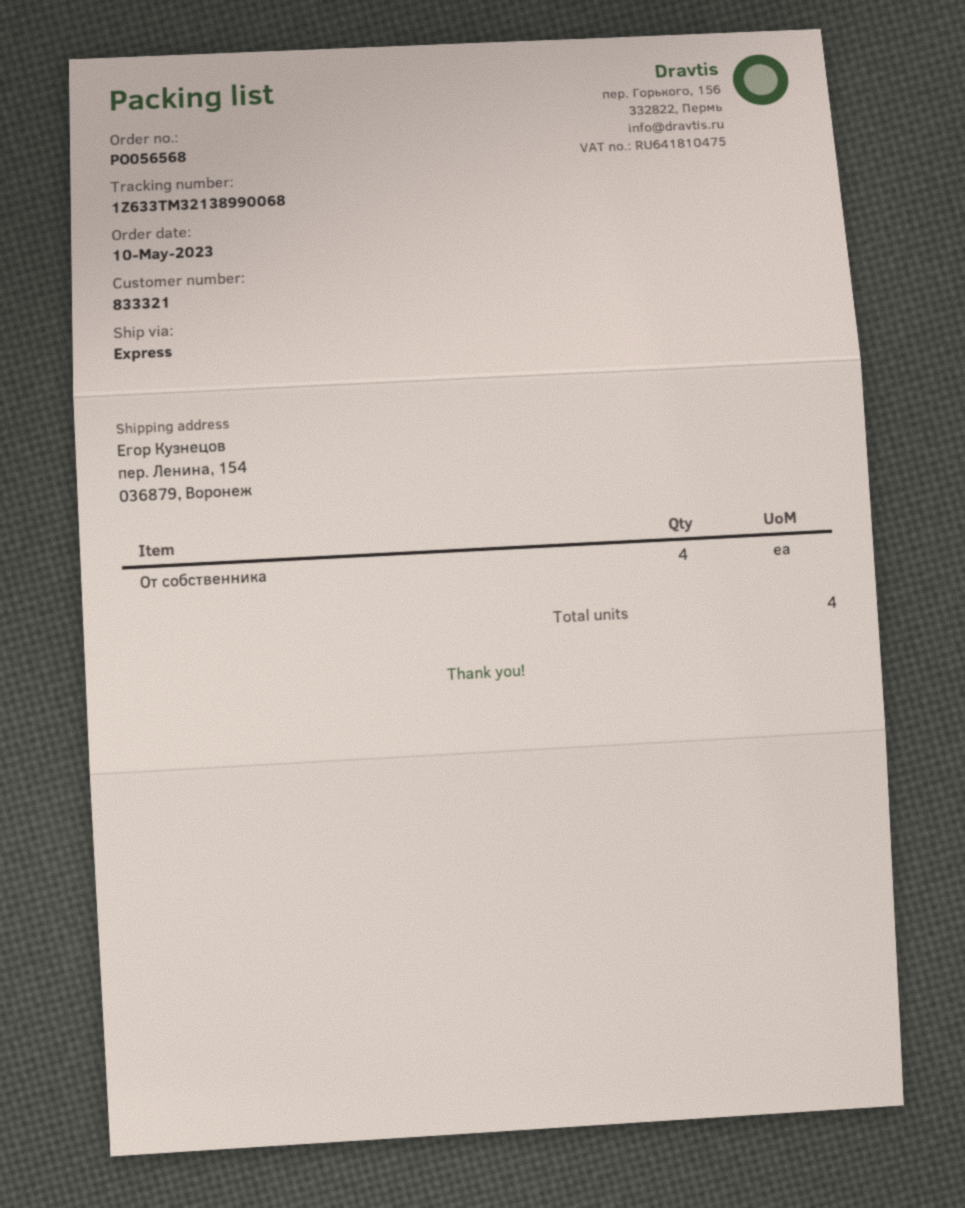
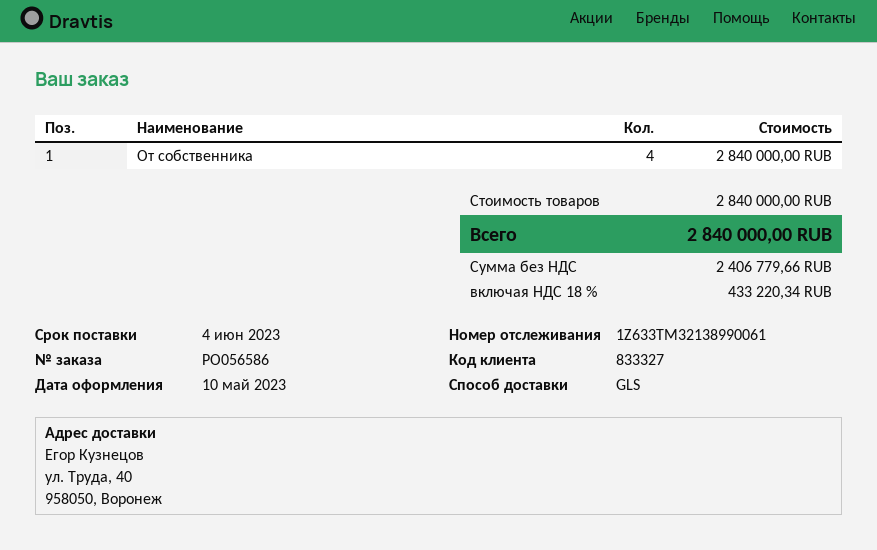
order number: PO056568 -> PO056586
customer number: 833321 -> 833327
shipping method: express -> GLS
tracking number: 1Z633TM32138990068 -> 1Z633TM32138990061
ship to: пер. Ленина, 154, 036879, Воронеж -> ул. Труда, 40, 958050, Воронеж

